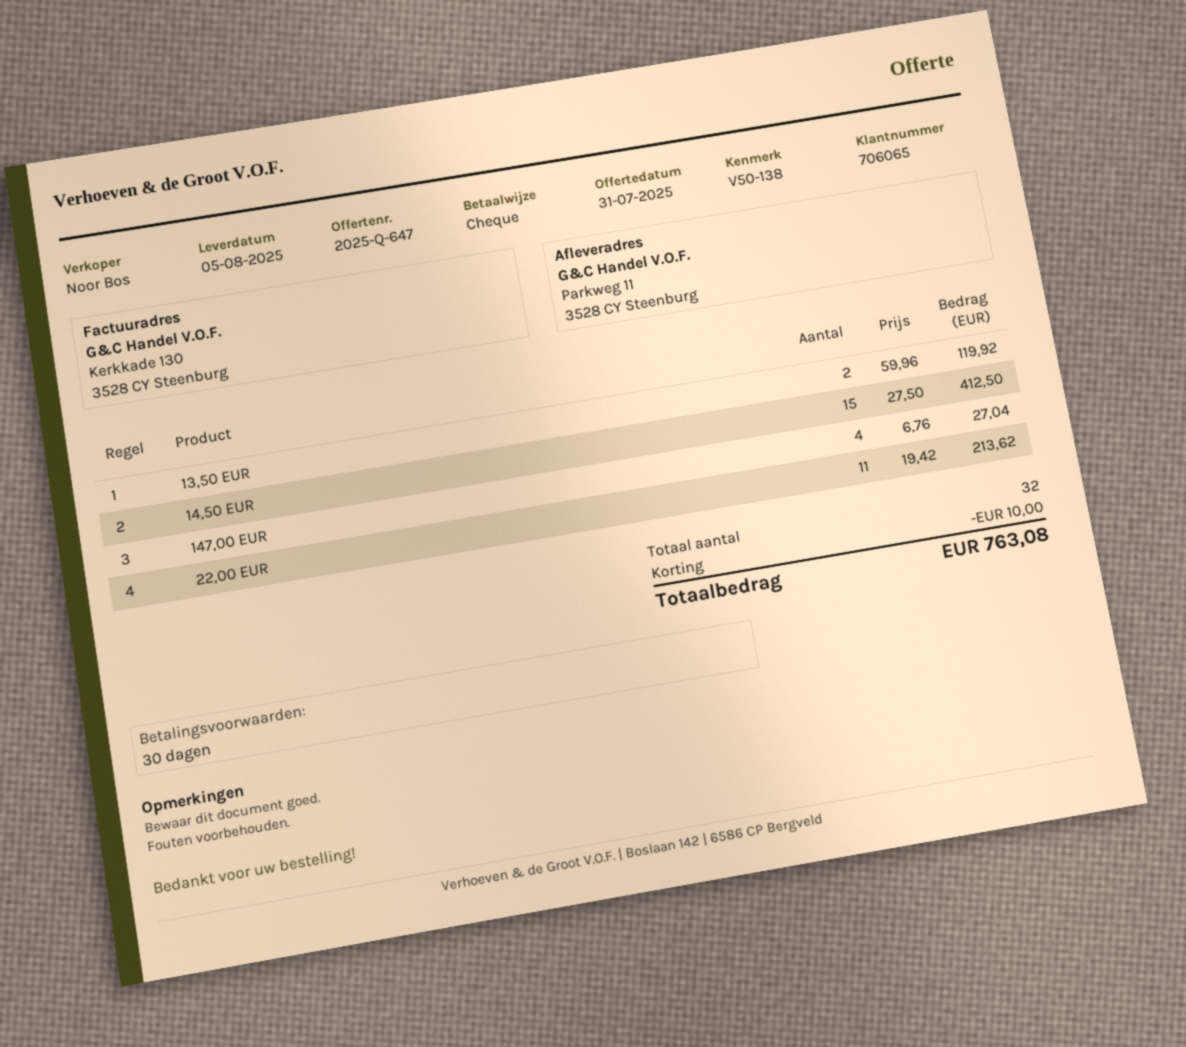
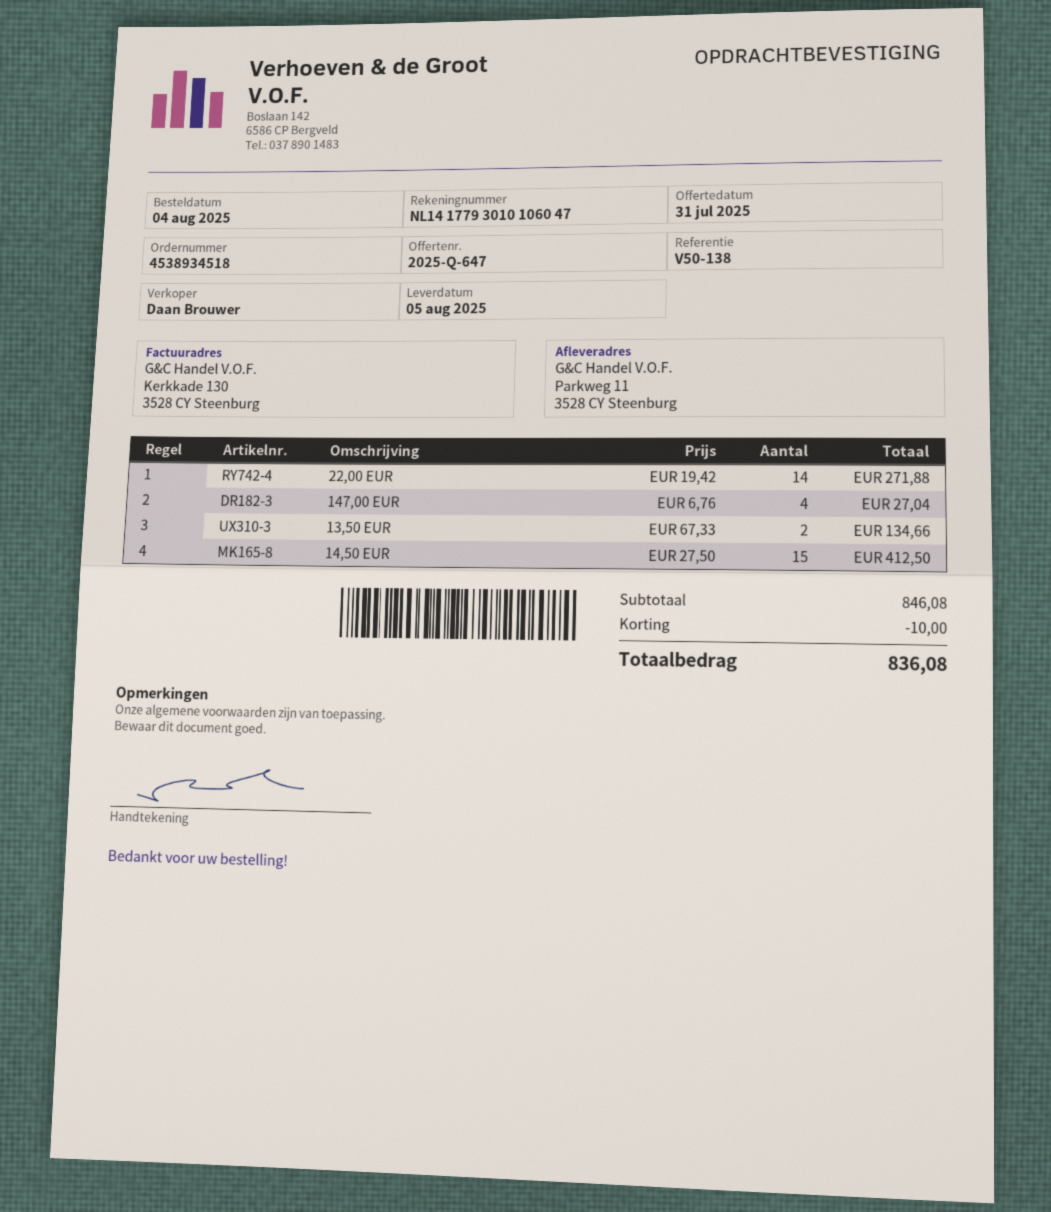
sales rep: Noor Bos -> Daan Brouwer
13,50 EUR: 2 x 59.96 = 119.92 -> 2 x 67.33 = 134.66
22,00 EUR: 11 x 19.42 = 213.62 -> 14 x 19.42 = 271.88
total: 763.08 -> 836.08

